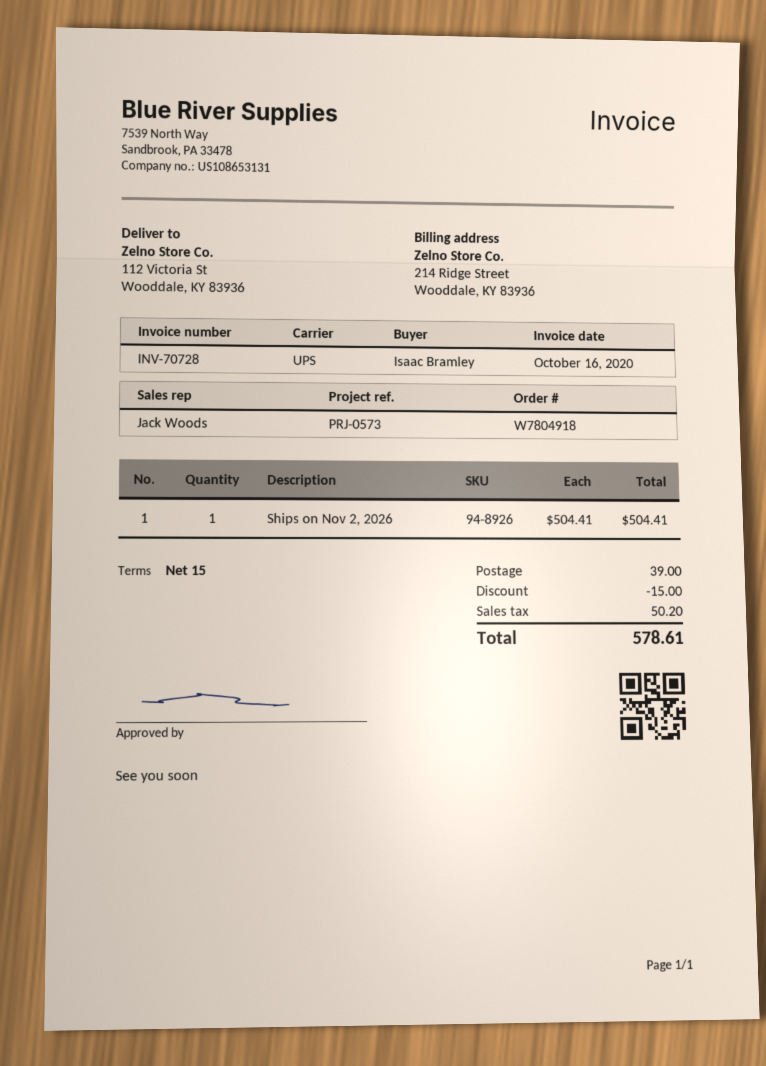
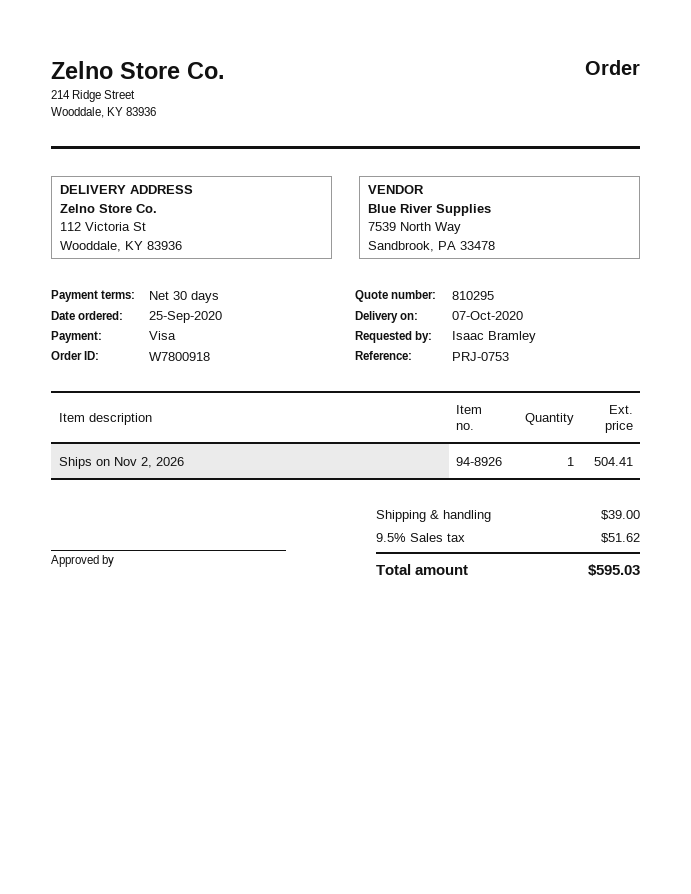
order number: W7804918 -> W7800918
payment terms: 15 days -> 30 days
reference: PRJ-0573 -> PRJ-0753
discount: 15.00 -> none
tax: 50.20 -> 51.62
total: 578.61 -> 595.03

